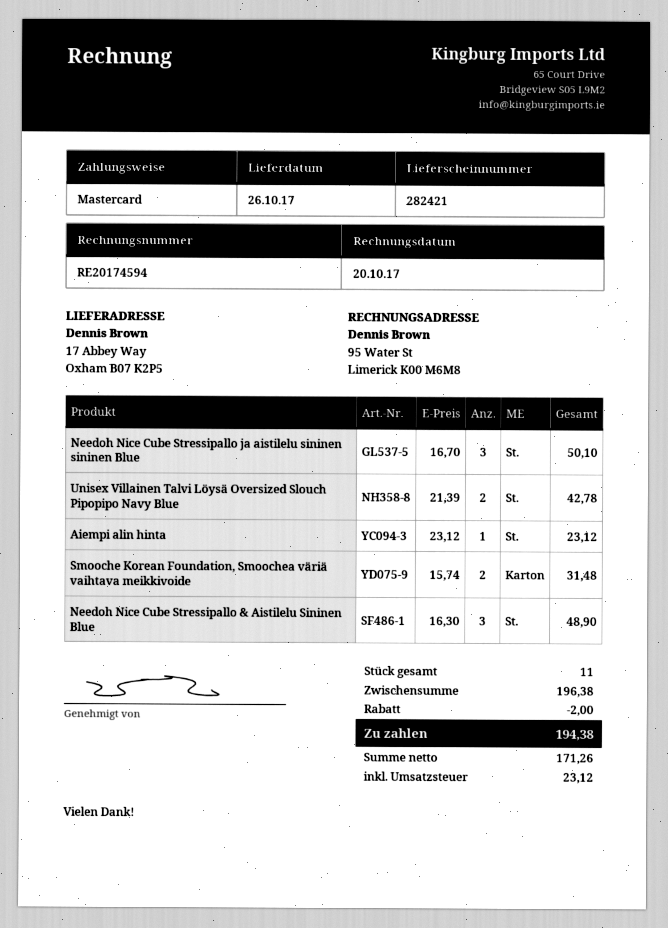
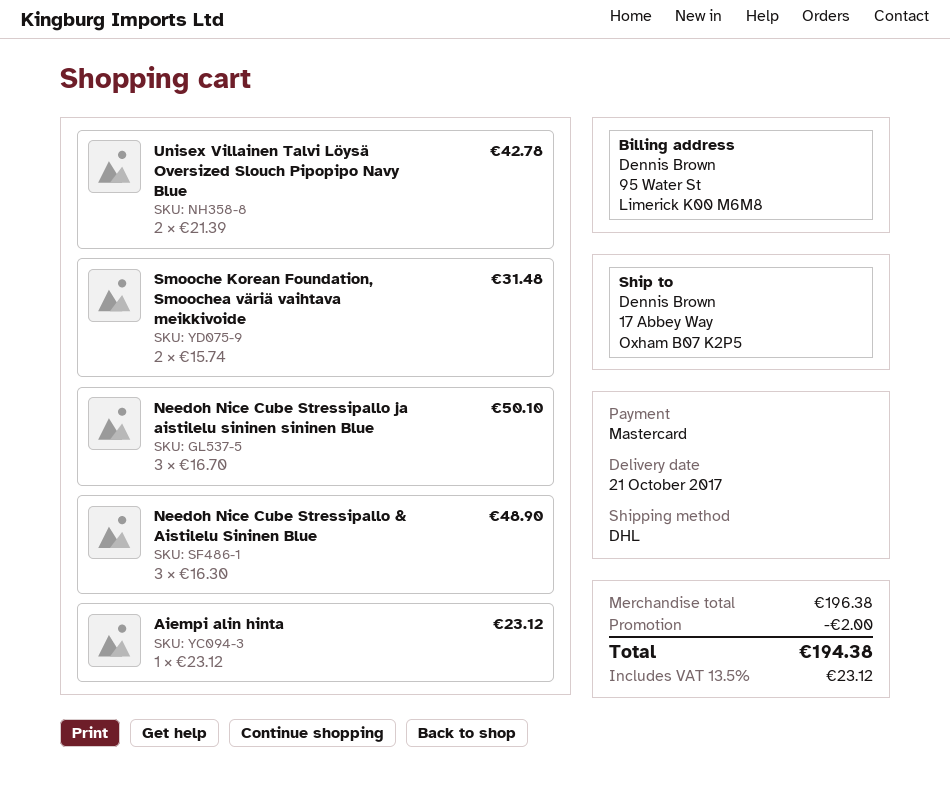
delivery date: 2017-10-26 -> 2017-10-21

